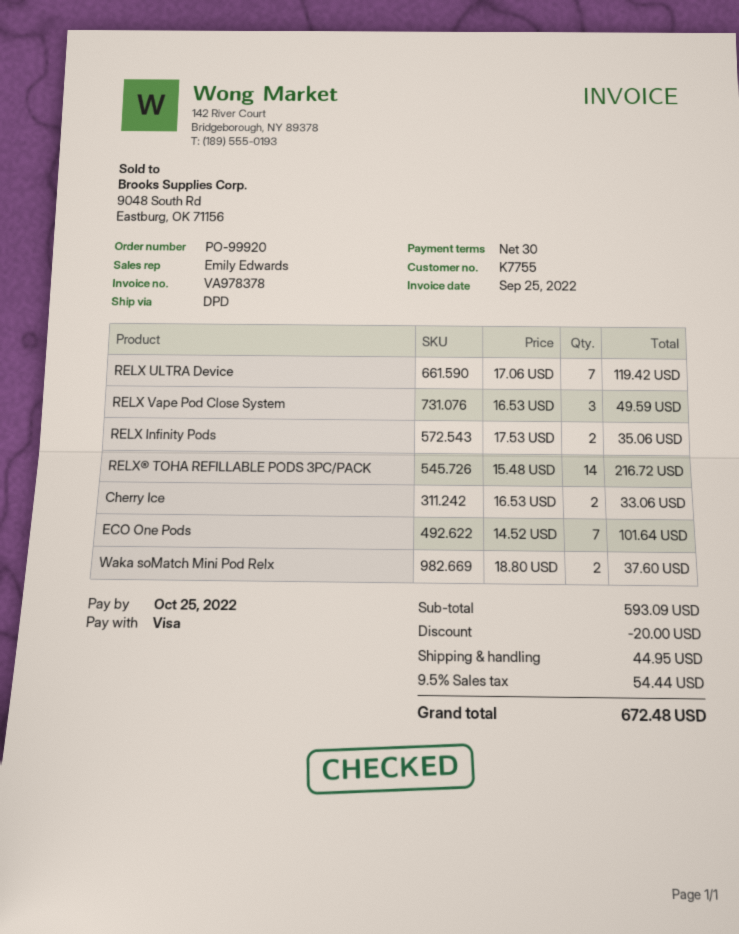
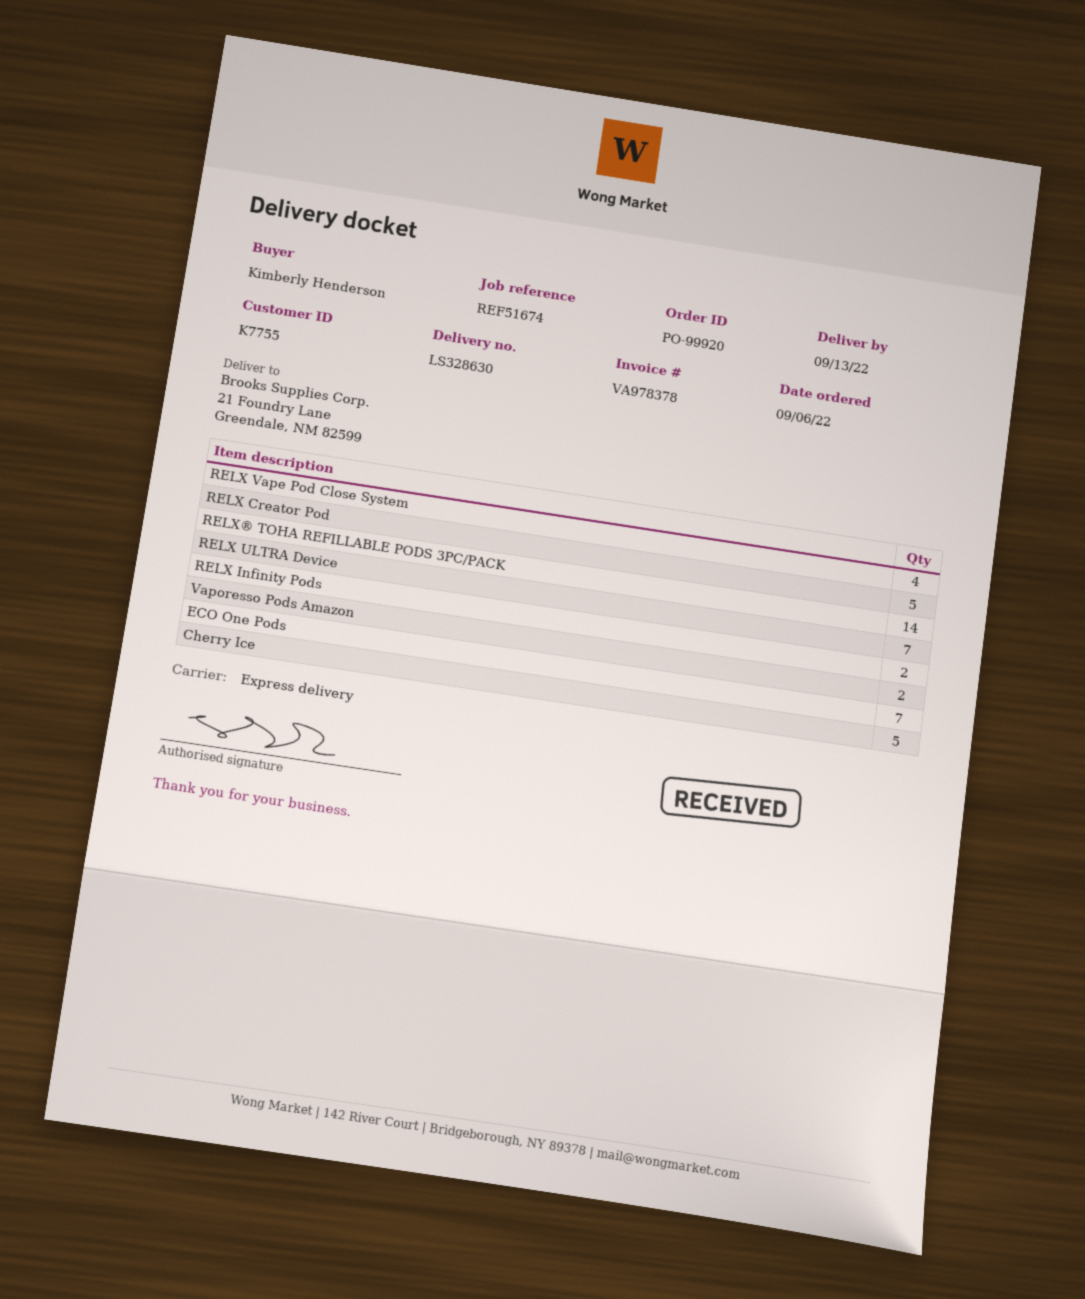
shipping method: DPD -> express
RELX Vape Pod Close System: 3 -> 4
Cherry Ice: 2 -> 5
Waka soMatch Mini Pod Relx: 2 -> none
RELX Creator Pod: none -> 5
Vaporesso Pods Amazon: none -> 2

